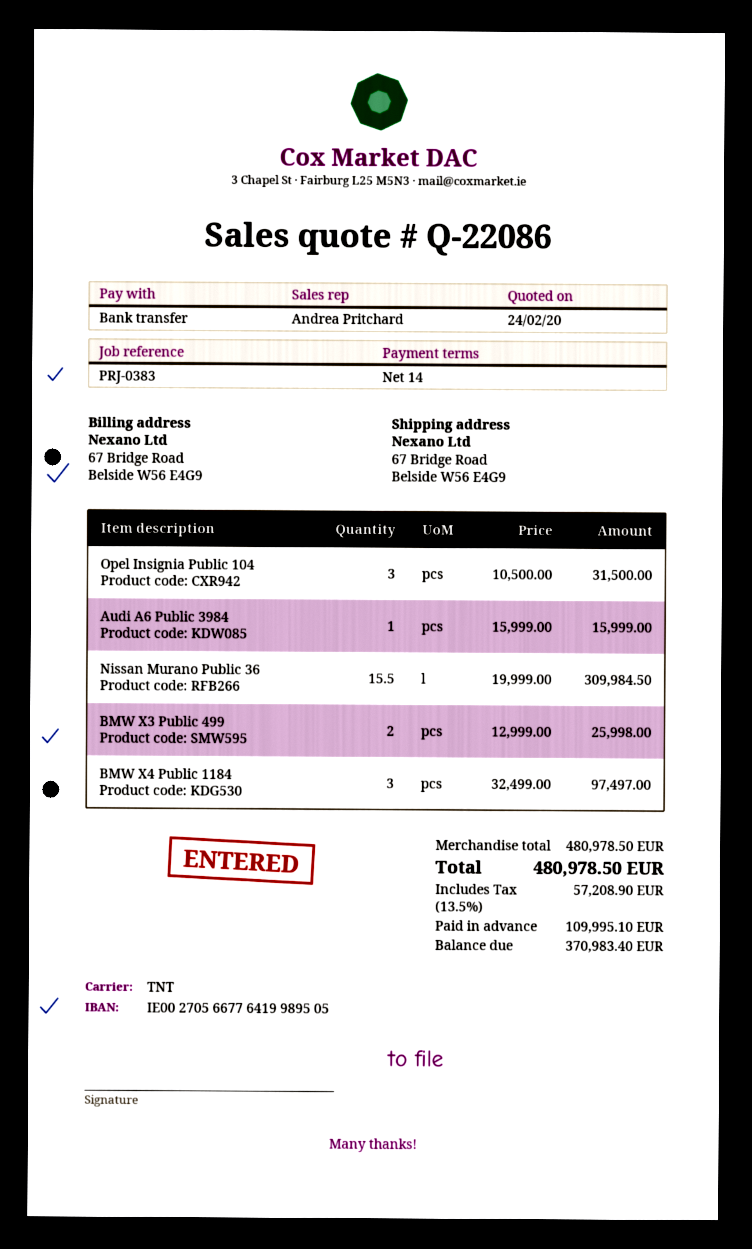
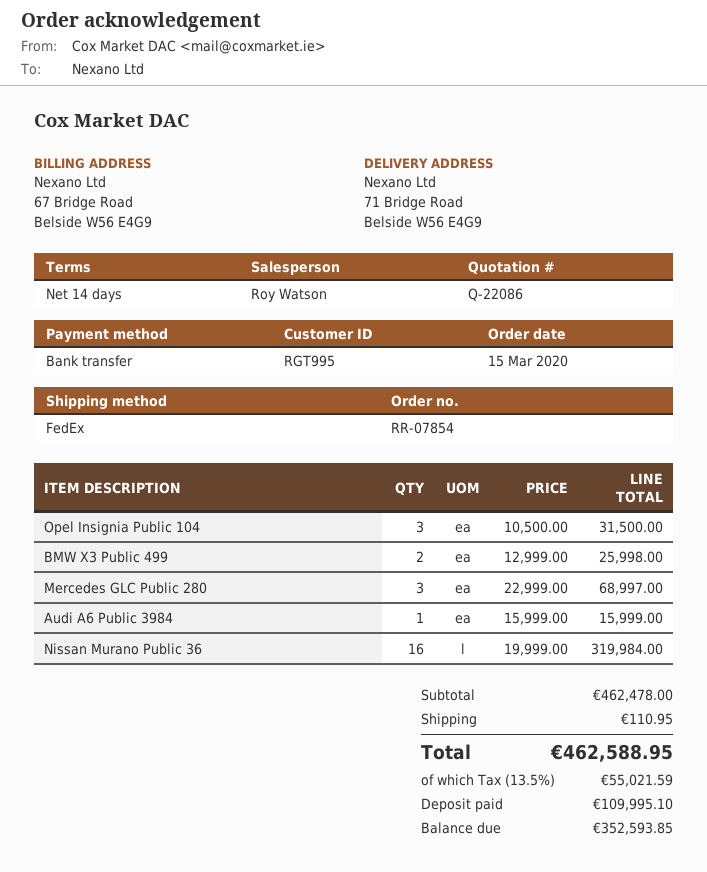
sales rep: Andrea Pritchard -> Roy Watson
shipping method: TNT -> FedEx
ship to: 67 Bridge Road, Belside W56 E4G9 -> 71 Bridge Road, Belside W56 E4G9
Nissan Murano Public 36: 15.5 x 19999.00 = 309984.50 -> 16 x 19999.00 = 319984.00
BMW X4 Public 1184: 3 x 32499.00 = 97497.00 -> none
Mercedes GLC Public 280: none -> 3 x 22999.00 = 68997.00
subtotal: 480978.50 -> 462478.00
shipping: none -> 110.95
tax: 13.5% = 57208.90 -> 13.5% = 55021.59
total: 480978.50 -> 462588.95
balance: 370983.40 -> 352593.85

